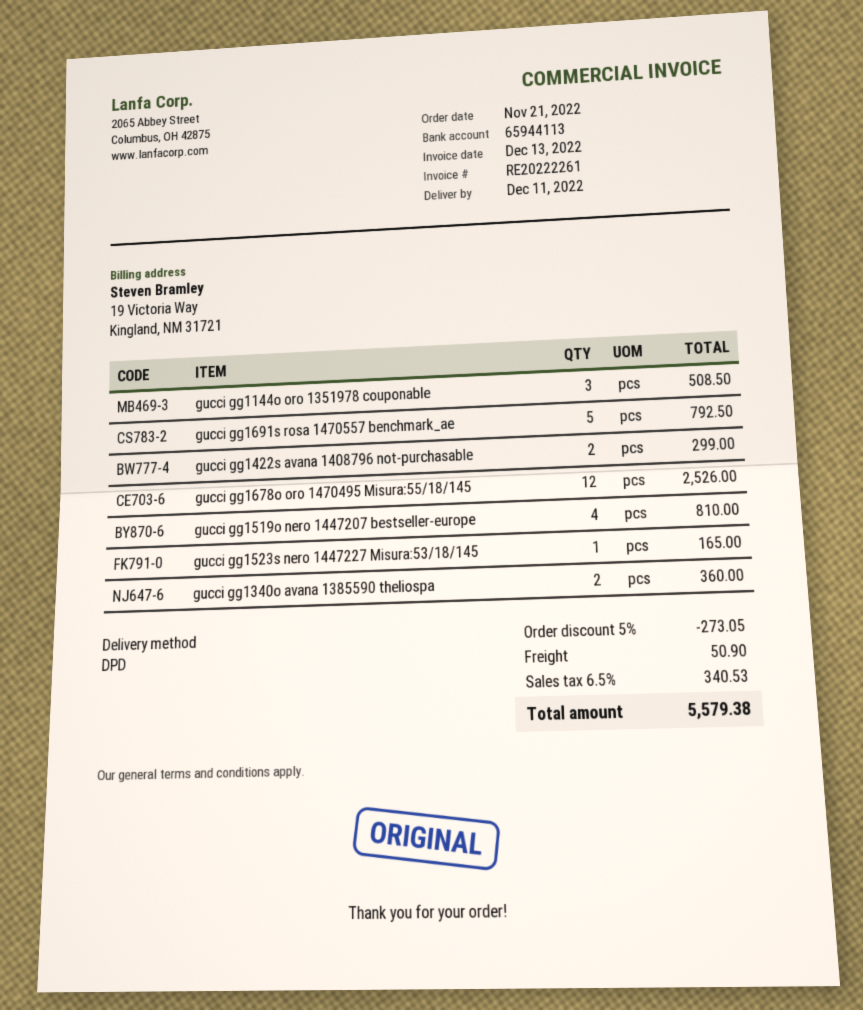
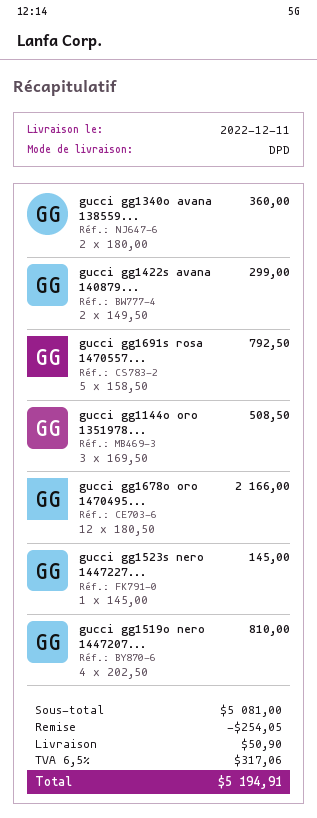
gucci gg1678o oro 1470495 Misura:55/18/145: 12 for 2526.00 -> 12 for 2166.00
gucci gg1523s nero 1447227 Misura:53/18/145: 1 for 165.00 -> 1 for 145.00
discount: 273.05 -> 254.05
tax: 6.5% = 340.53 -> 6.5% = 317.06
total: 5579.38 -> 5194.91

